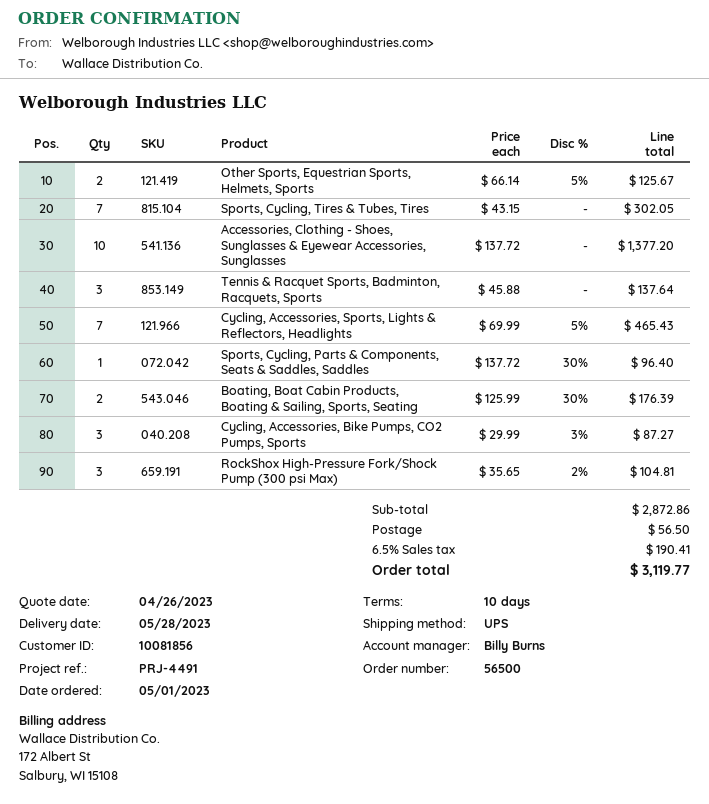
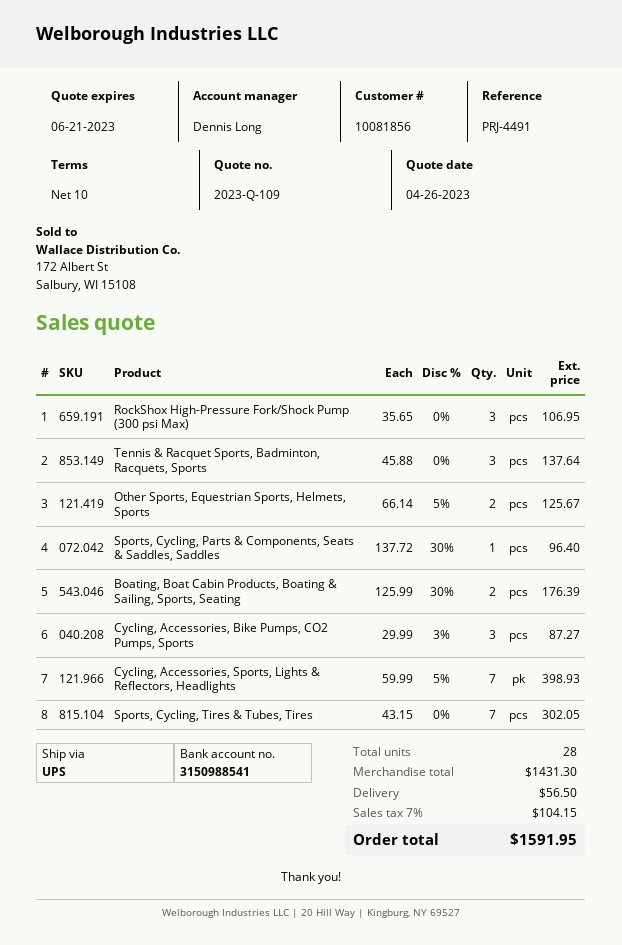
sales rep: Billy Burns -> Dennis Long
Accessories, Clothing - Shoes, Sunglasses & Eyewear Accessories, Sunglasses: 10 x 137.72 = 1377.20 -> none
Cycling, Accessories, Sports, Lights & Reflectors, Headlights: 7 x 69.99 - 5% = 465.43 -> 7 x 59.99 - 5% = 398.93
RockShox High-Pressure Fork/Shock Pump (300 psi Max): 3 x 35.65 - 2% = 104.81 -> 3 x 35.65 = 106.95
subtotal: 2872.86 -> 1431.30
tax: 6.5% = 190.41 -> 7% = 104.15
total: 3119.77 -> 1591.95

